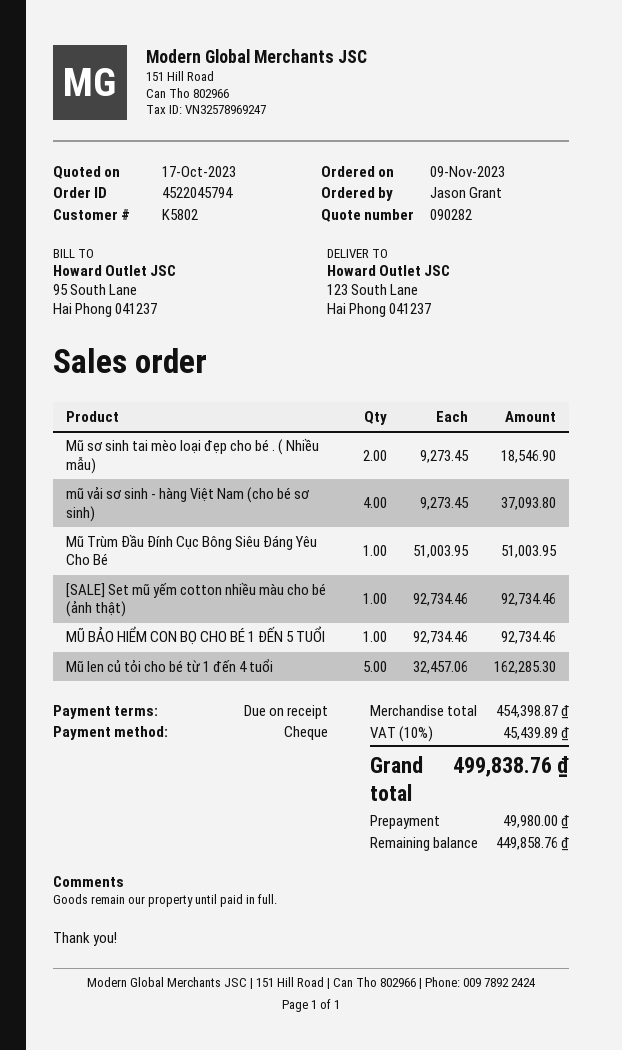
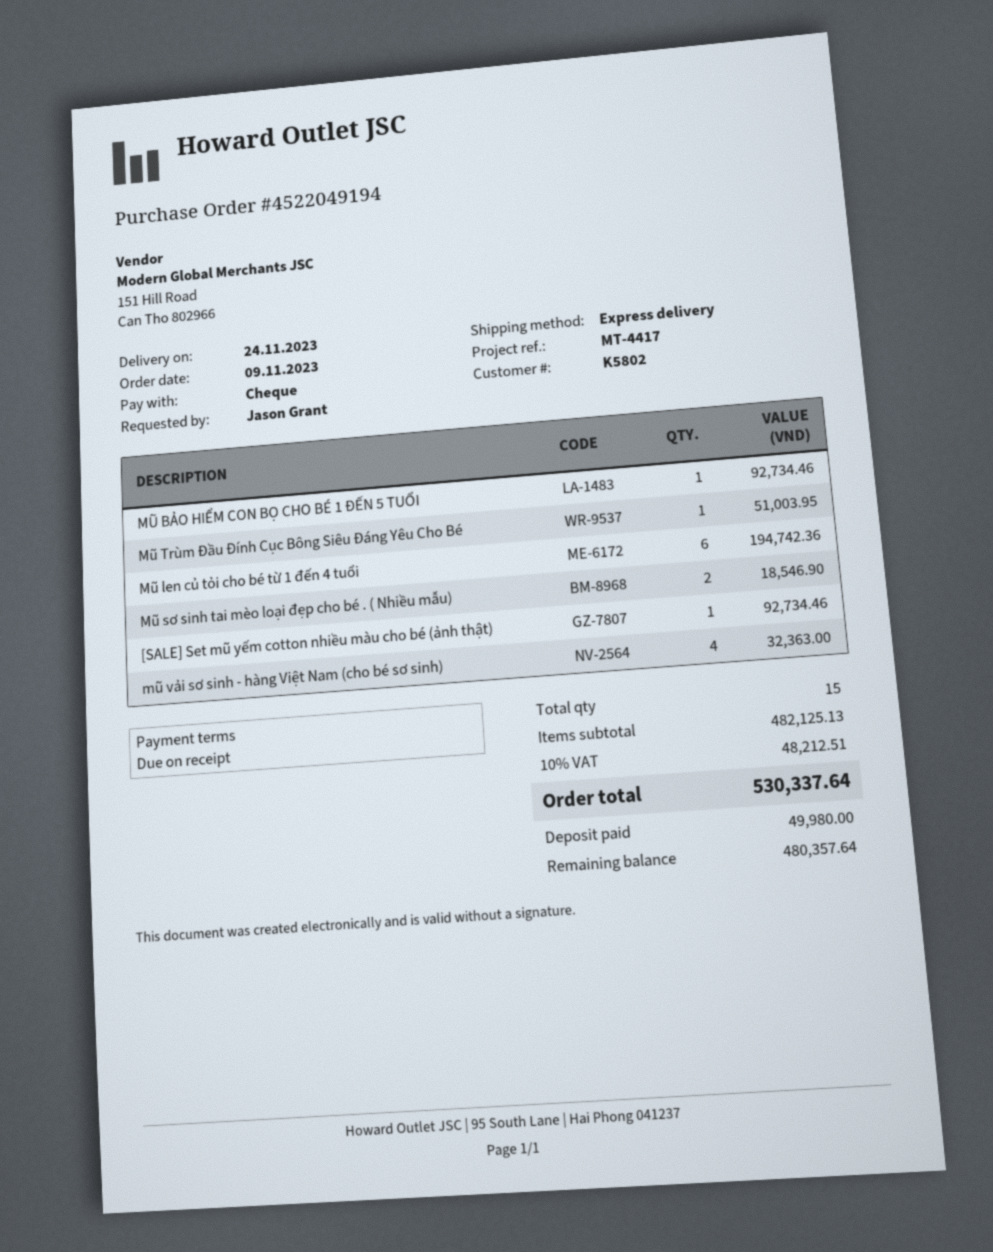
order number: 4522045794 -> 4522049194
mũ vải sơ sinh - hàng Việt Nam (cho bé sơ sinh): 4 for 37093.80 -> 4 for 32363.00
Mũ len củ tỏi cho bé từ 1 đến 4 tuổi: 5 for 162285.30 -> 6 for 194742.36
subtotal: 454398.87 -> 482125.13
tax: 10% = 45439.89 -> 10% = 48212.51
total: 499838.76 -> 530337.64
balance: 449858.76 -> 480357.64

